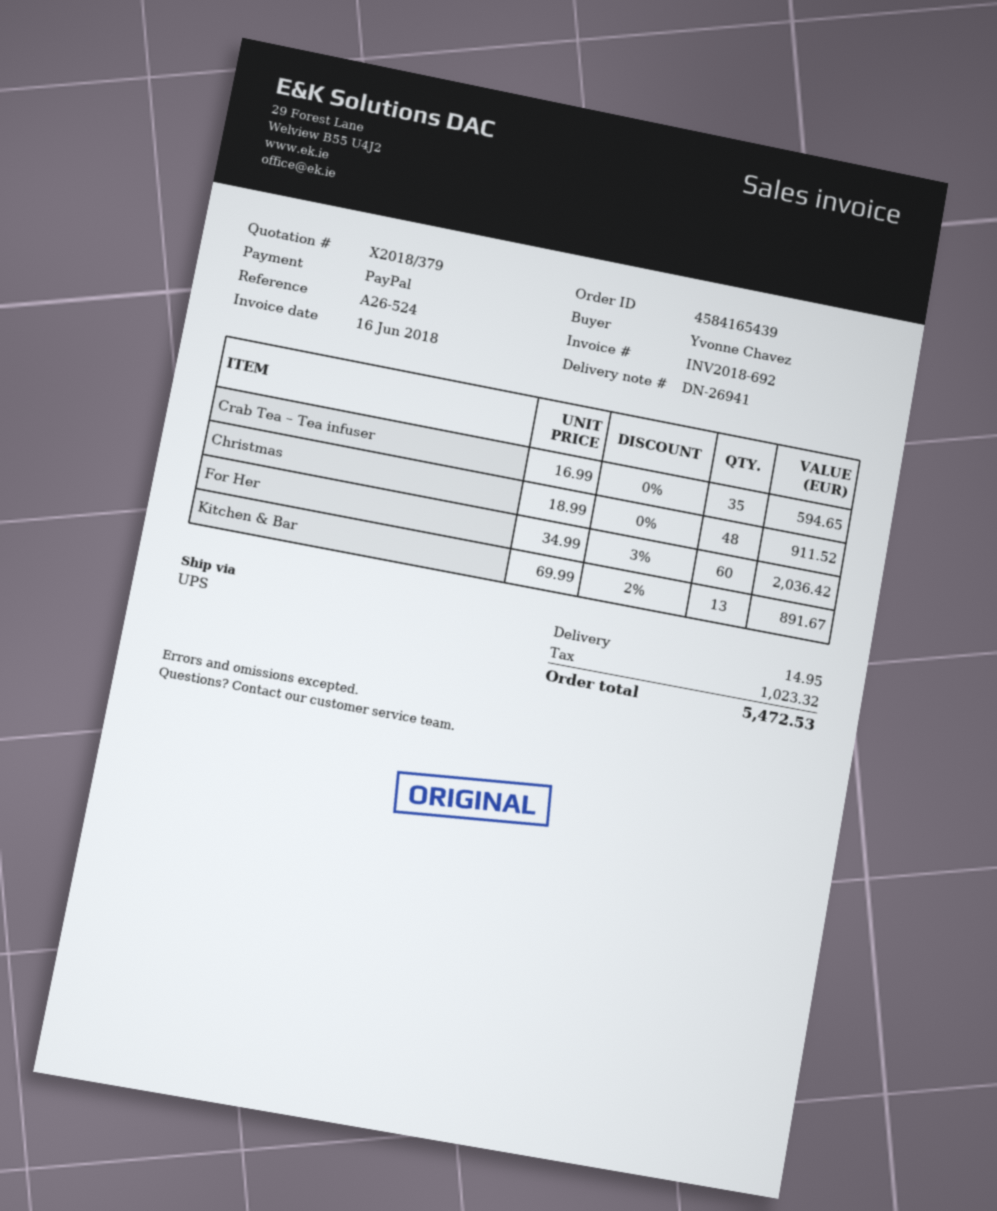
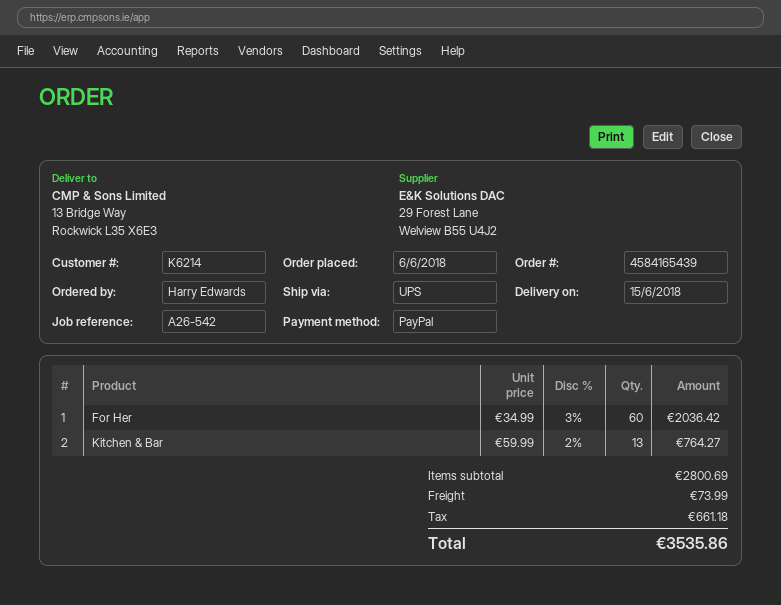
reference: A26-524 -> A26-542
ordered by: Yvonne Chavez -> Harry Edwards
Crab Tea – Tea infuser: 35 x 16.99 = 594.65 -> none
Christmas: 48 x 18.99 = 911.52 -> none
Kitchen & Bar: 13 x 69.99 - 2% = 891.67 -> 13 x 59.99 - 2% = 764.27
shipping: 14.95 -> 73.99
tax: 1023.32 -> 661.18
total: 5472.53 -> 3535.86

